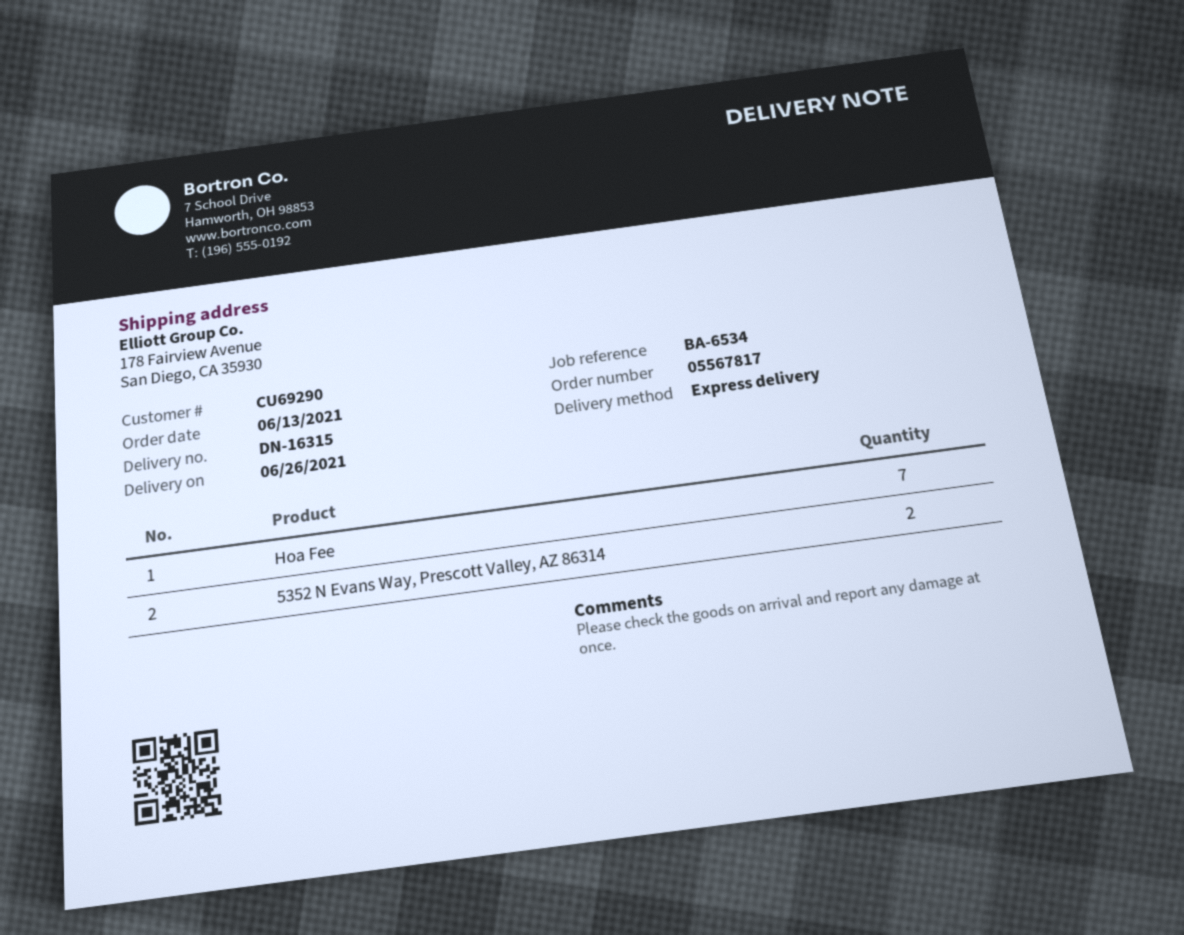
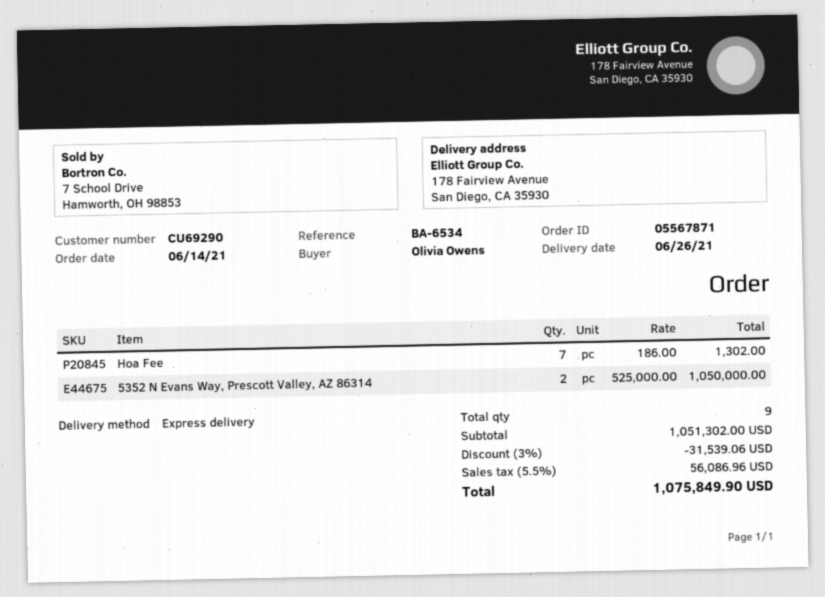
order number: 05567817 -> 05567871
order date: 2021-06-13 -> 2021-06-14

